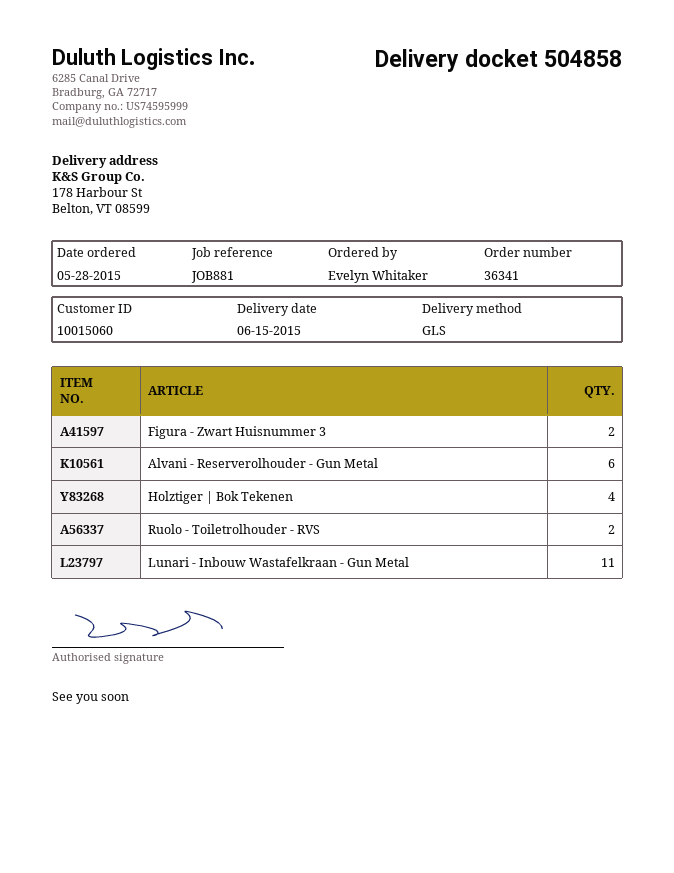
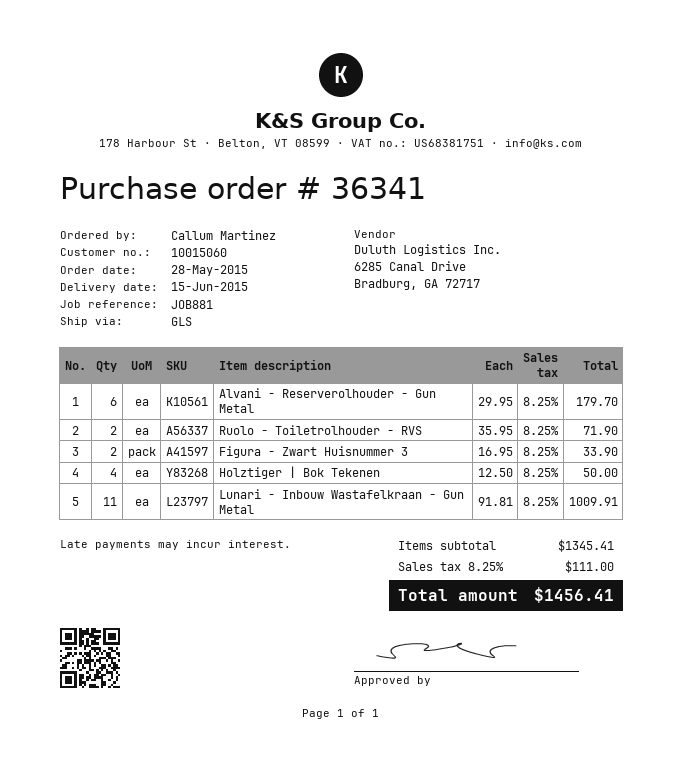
ordered by: Evelyn Whitaker -> Callum Martinez

